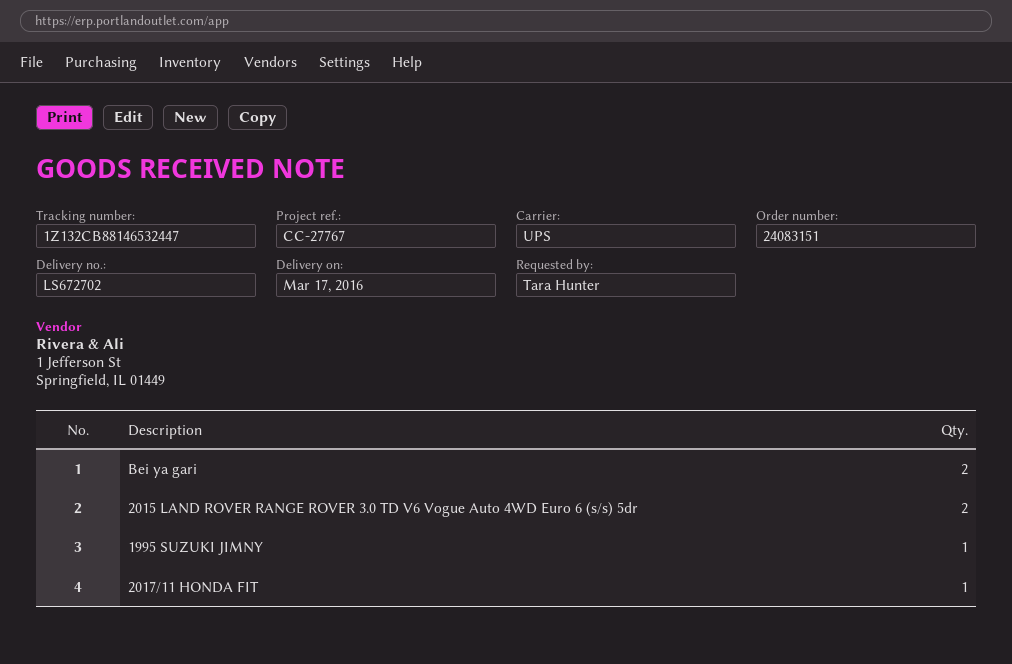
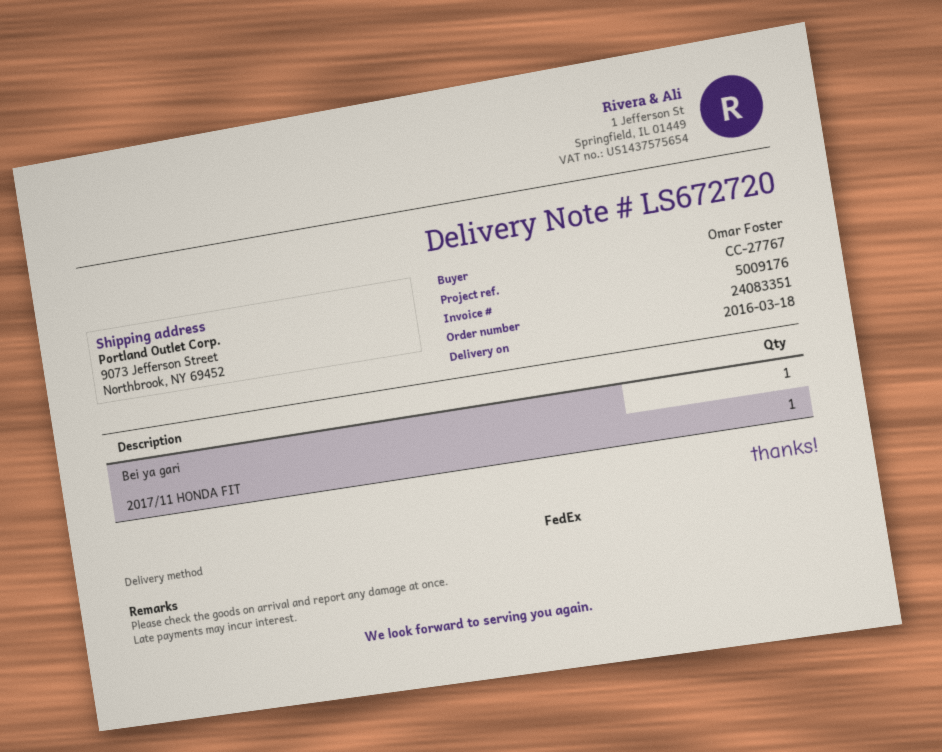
order number: 24083151 -> 24083351
delivery note number: LS672702 -> LS672720
delivery date: 2016-03-17 -> 2016-03-18
ordered by: Tara Hunter -> Omar Foster
shipping method: UPS -> FedEx
Bei ya gari: 2 -> 1
2015 LAND ROVER RANGE ROVER 3.0 TD V6 Vogue Auto 4WD Euro 6 (s/s) 5dr: 2 -> none
1995 SUZUKI JIMNY: 1 -> none

